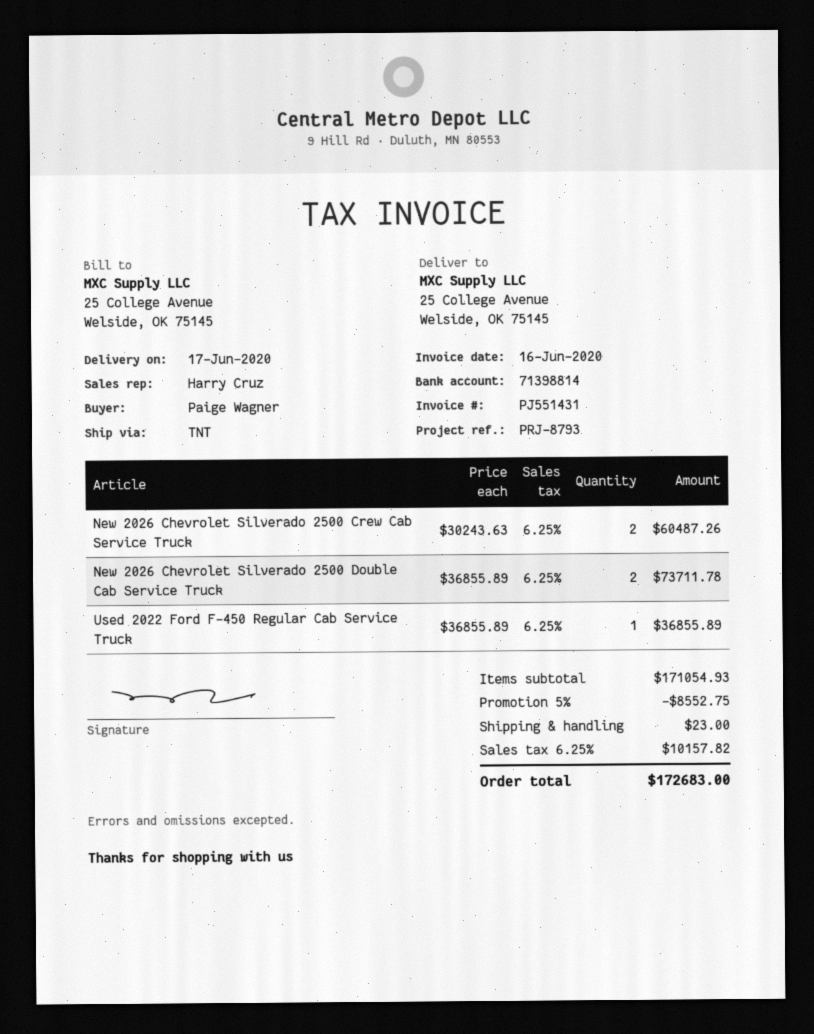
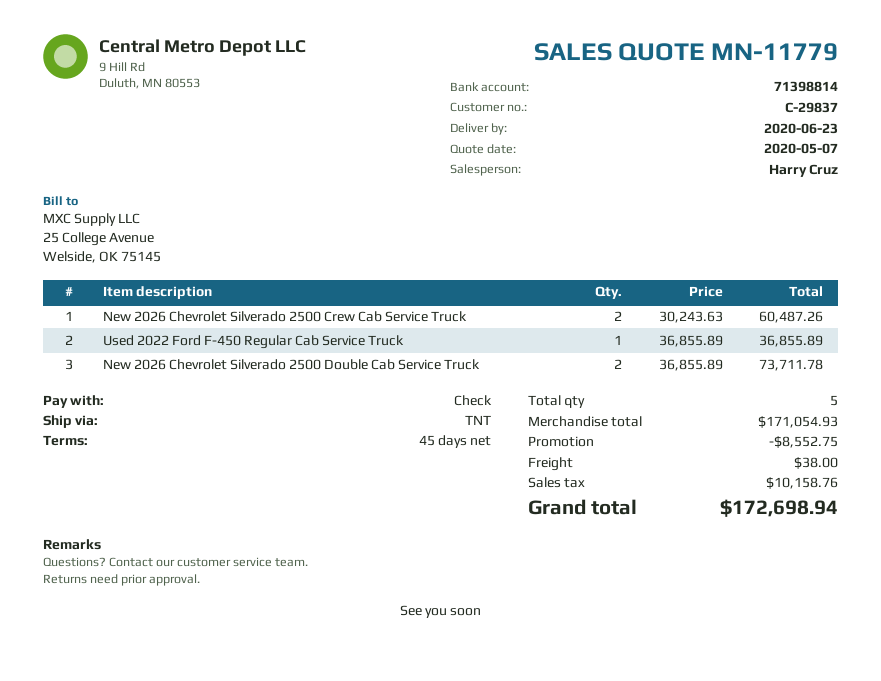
delivery date: 2020-06-17 -> 2020-06-23
shipping: 23.00 -> 38.00
tax: 10157.82 -> 10158.76
total: 172683.00 -> 172698.94

